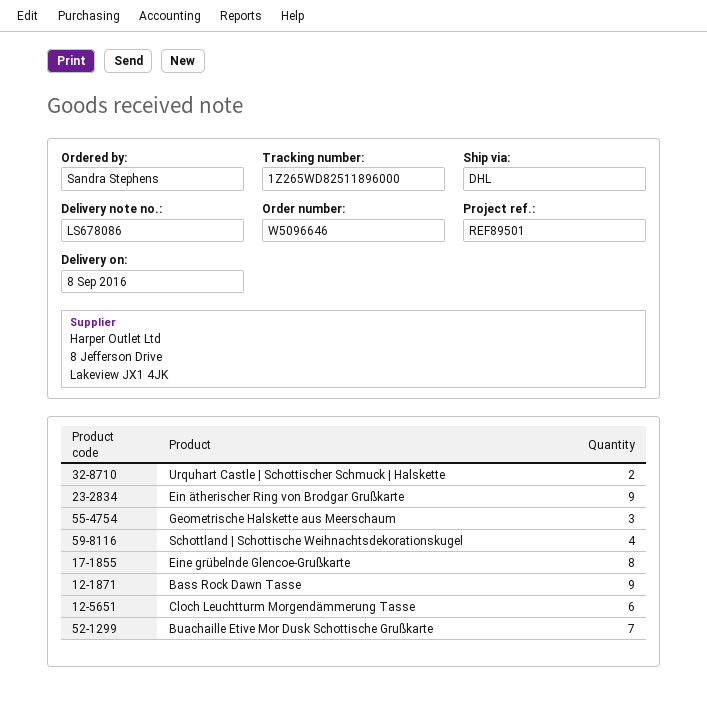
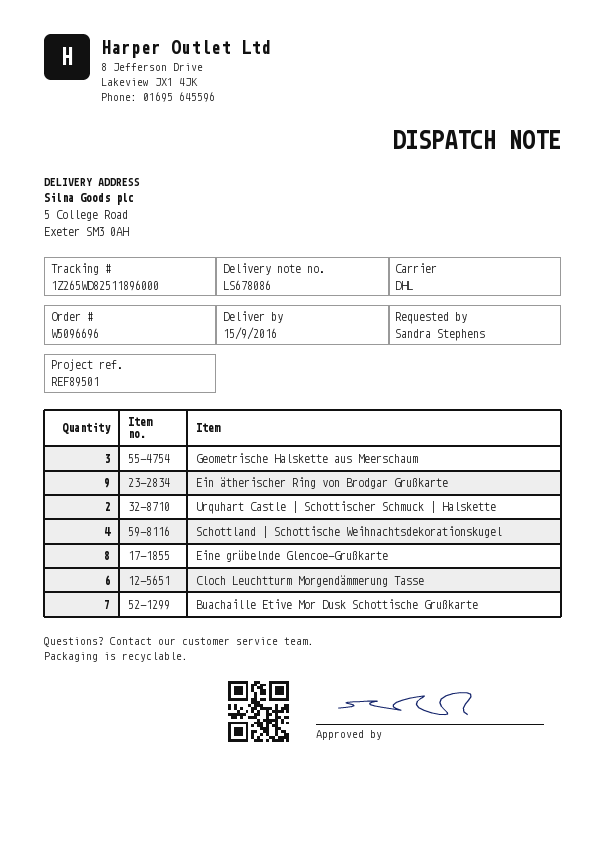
order number: W5096646 -> W5096696
delivery date: 2016-09-08 -> 2016-09-15
Bass Rock Dawn Tasse: 9 -> none

